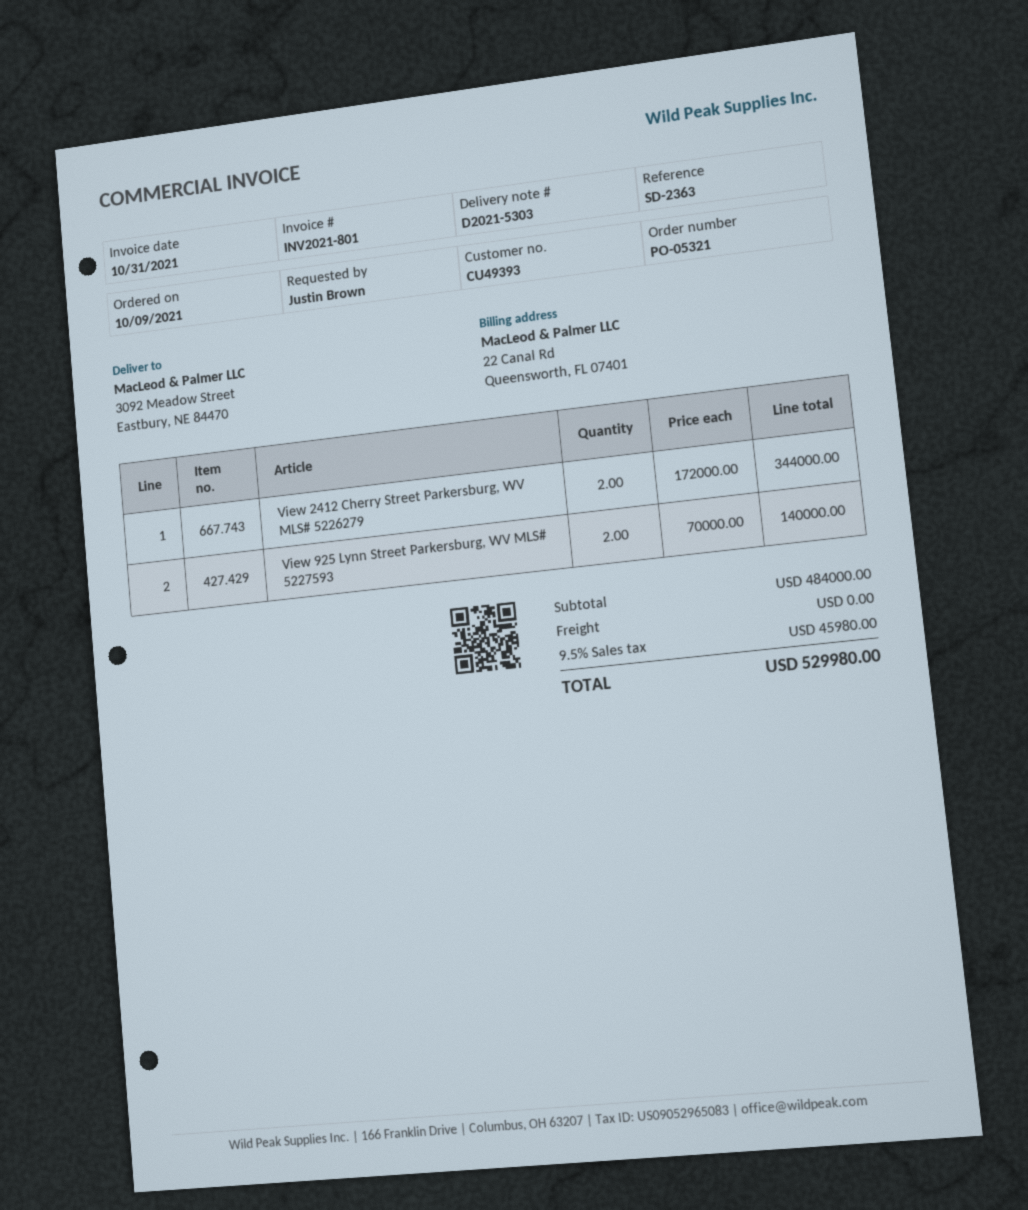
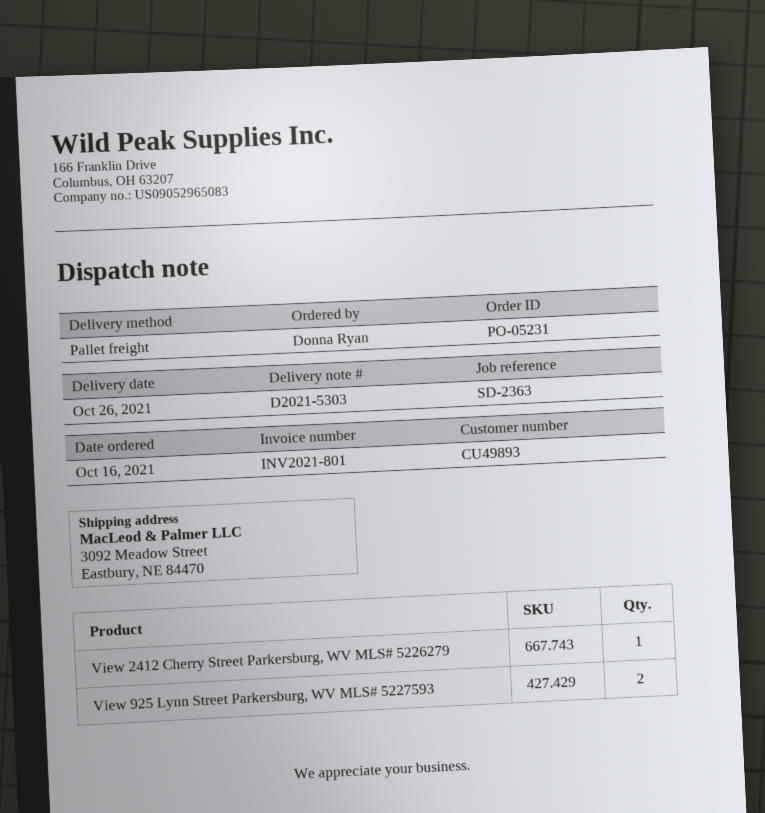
order number: PO-05321 -> PO-05231
order date: 2021-10-09 -> 2021-10-16
customer number: CU49393 -> CU49893
ordered by: Justin Brown -> Donna Ryan
View 2412 Cherry Street Parkersburg, WV MLS# 5226279: 2 -> 1

